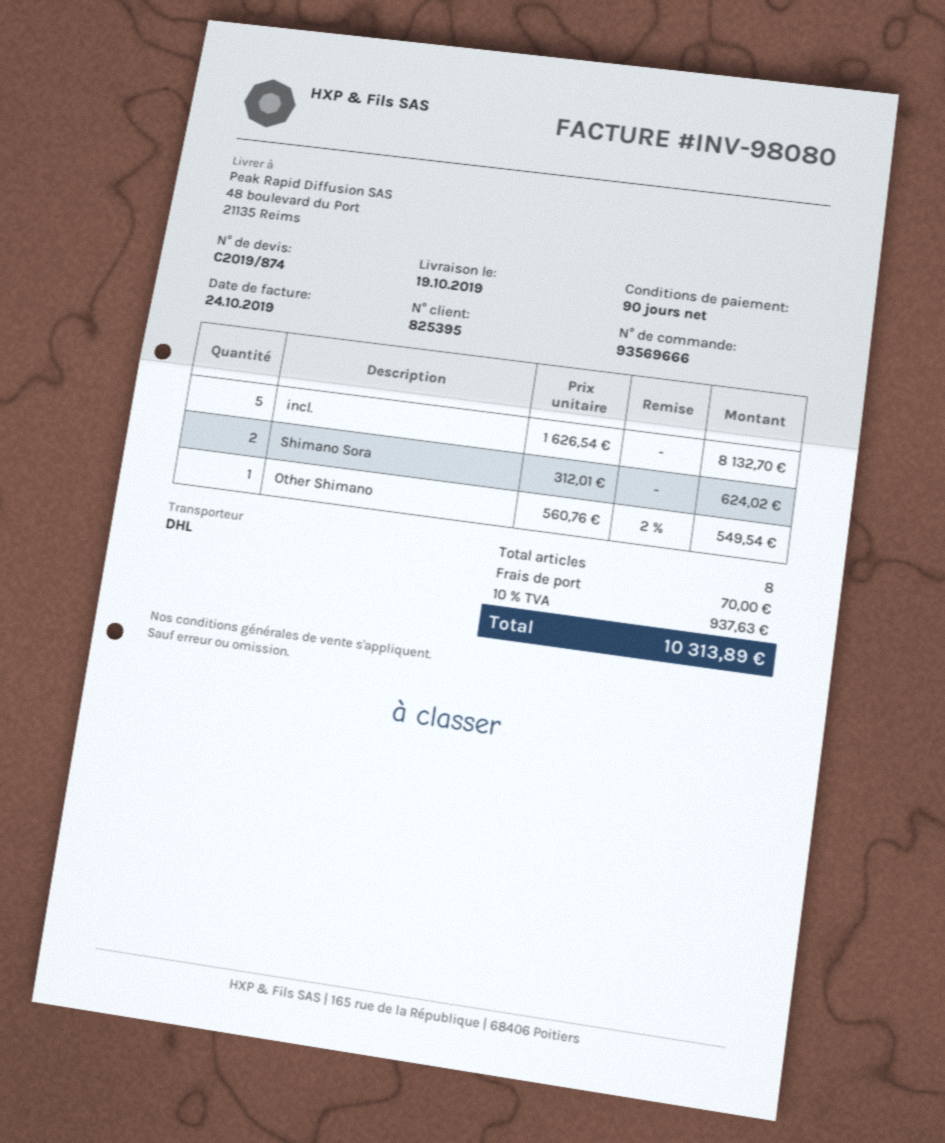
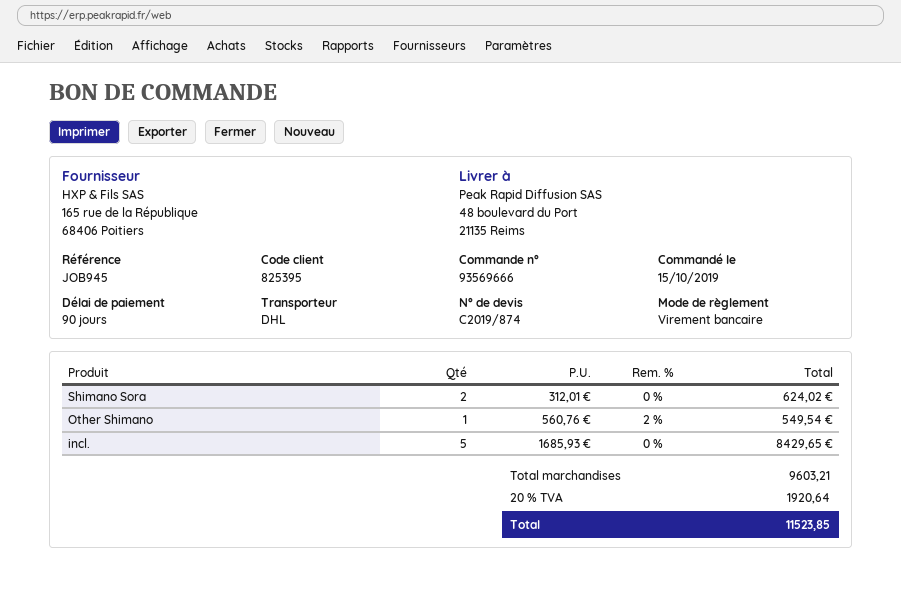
incl.: 5 x 1626.54 = 8132.70 -> 5 x 1685.93 = 8429.65
shipping: 70.00 -> none
tax: 10% = 937.63 -> 20% = 1920.64
total: 10313.89 -> 11523.85

